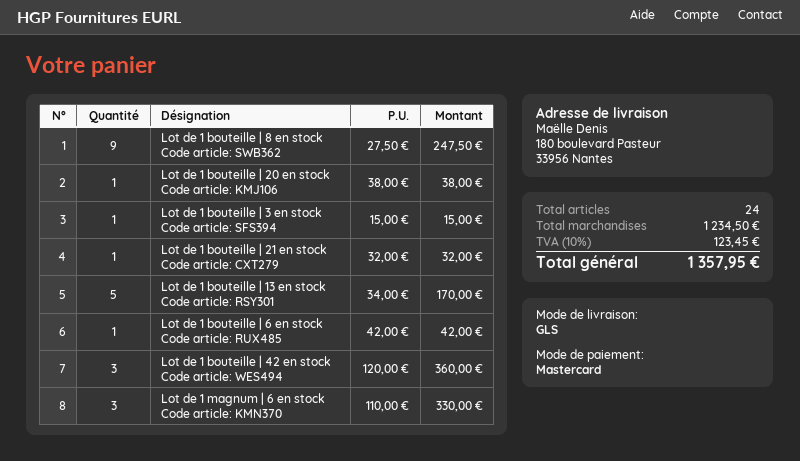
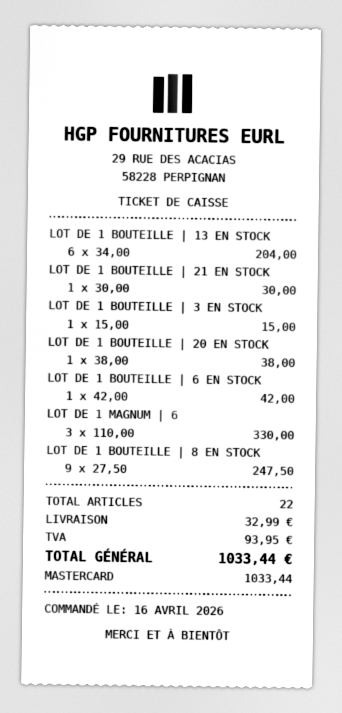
Lot de 1 bouteille | 21 en stock: 1 x 32.00 = 32.00 -> 1 x 30.00 = 30.00
Lot de 1 bouteille | 13 en stock: 5 x 34.00 = 170.00 -> 6 x 34.00 = 204.00
Lot de 1 bouteille | 42 en stock: 3 x 120.00 = 360.00 -> none
total quantity: 24 -> 22
shipping: none -> 32.99
tax: 123.45 -> 93.95
total: 1357.95 -> 1033.44

